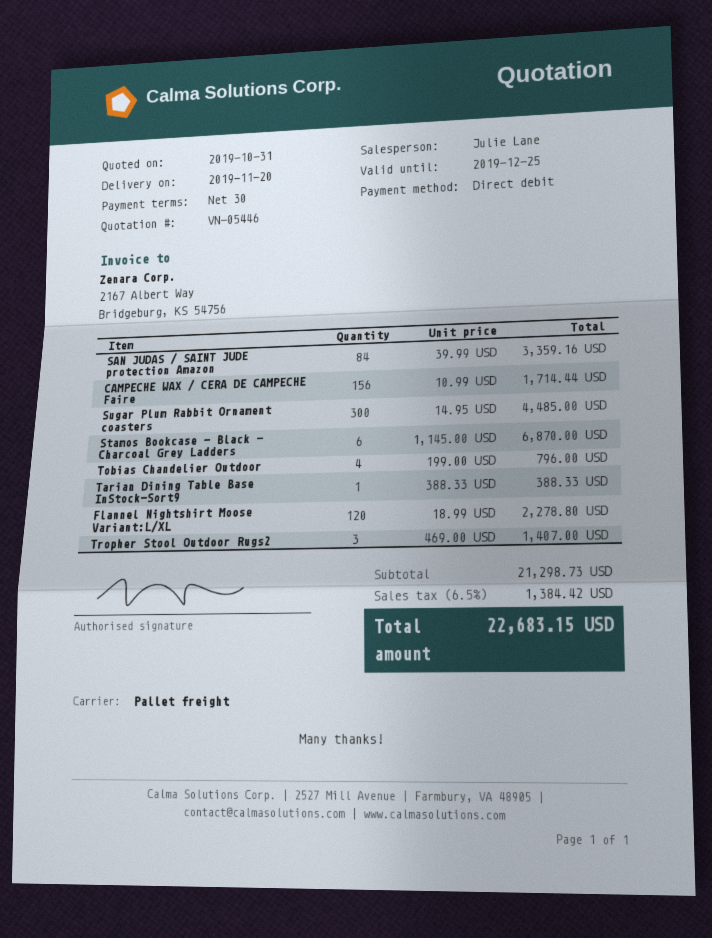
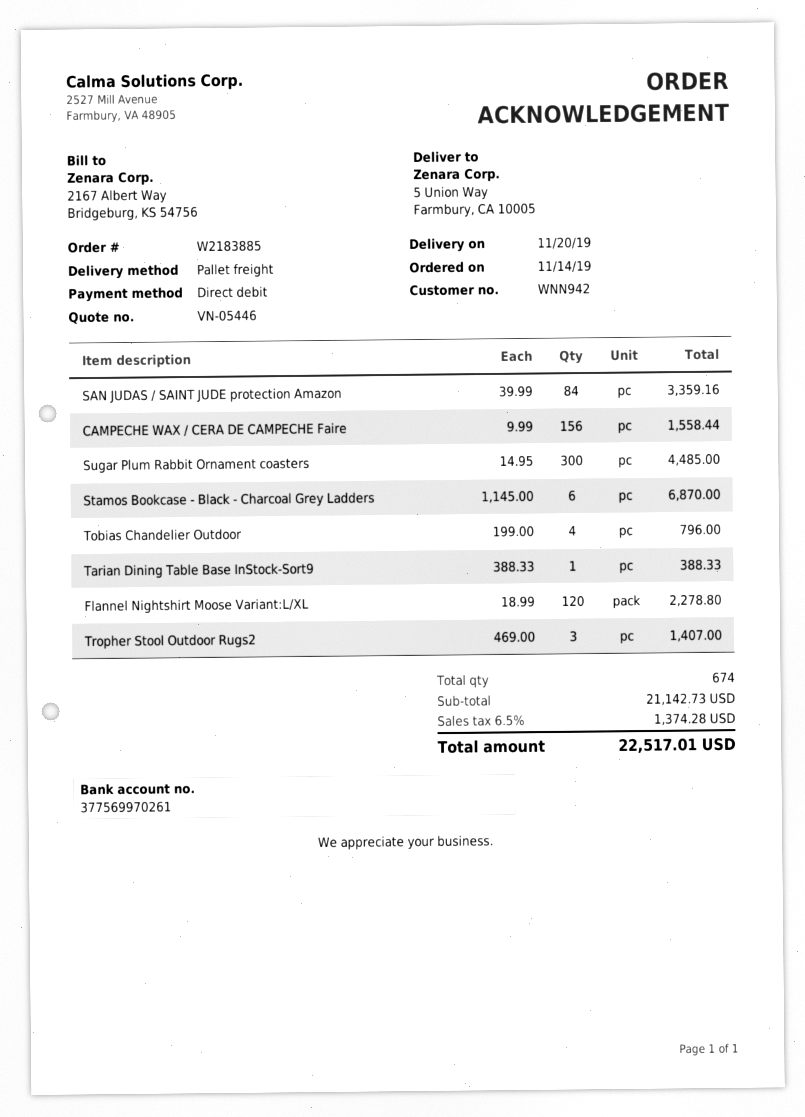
CAMPECHE WAX / CERA DE CAMPECHE Faire: 156 x 10.99 = 1714.44 -> 156 x 9.99 = 1558.44
subtotal: 21298.73 -> 21142.73
tax: 6.5% = 1384.42 -> 6.5% = 1374.28
total: 22683.15 -> 22517.01

